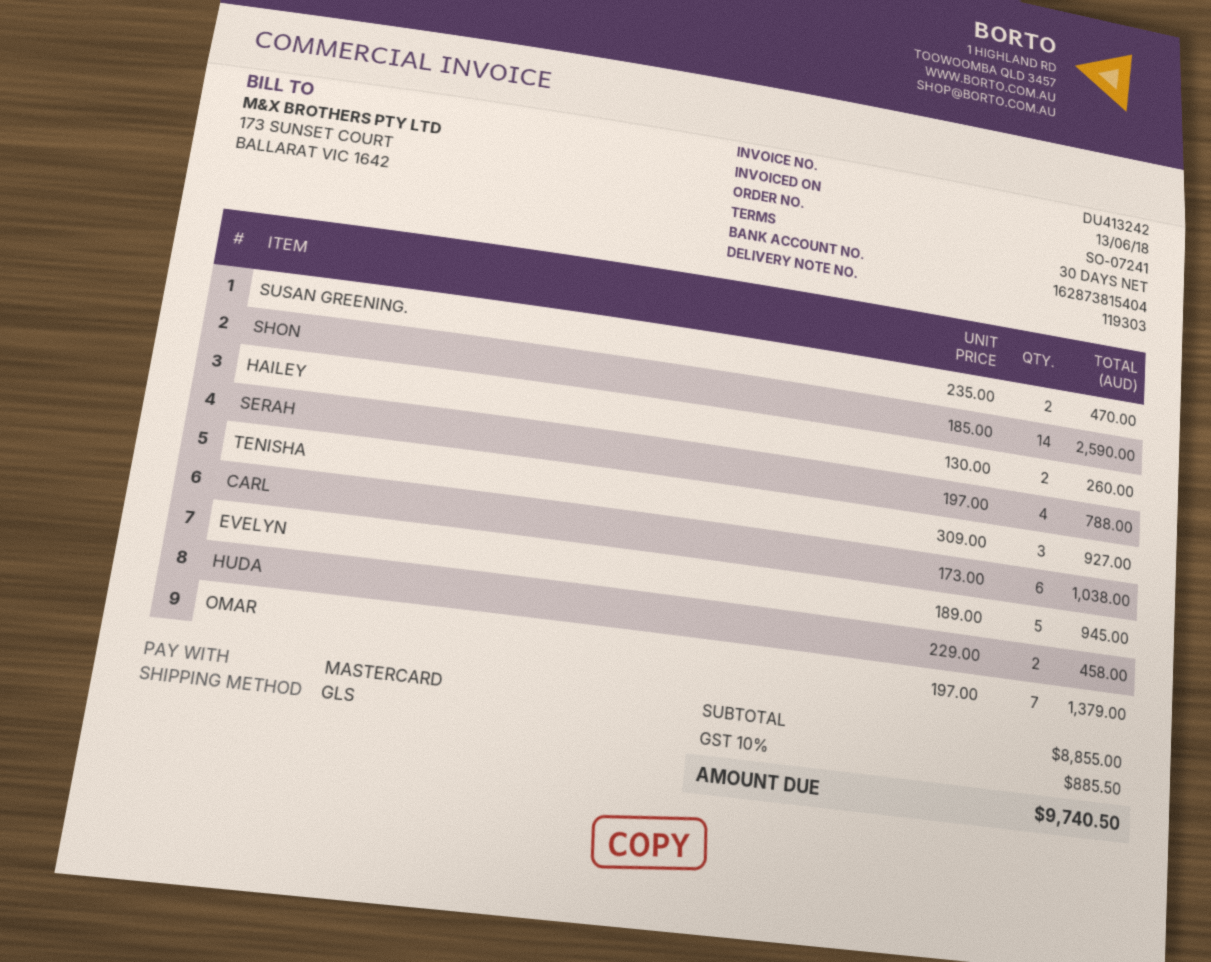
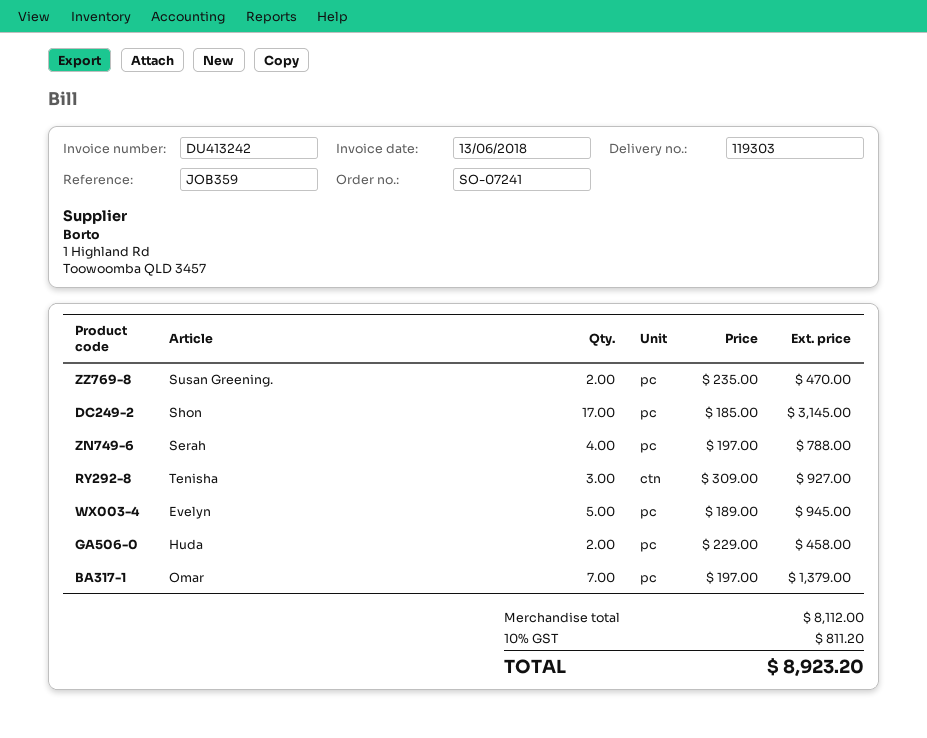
SHON: 14 x 185.00 = 2590.00 -> 17 x 185.00 = 3145.00
HAILEY: 2 x 130.00 = 260.00 -> none
CARL: 6 x 173.00 = 1038.00 -> none
subtotal: 8855.00 -> 8112.00
tax: 10% = 885.50 -> 10% = 811.20
total: 9740.50 -> 8923.20

